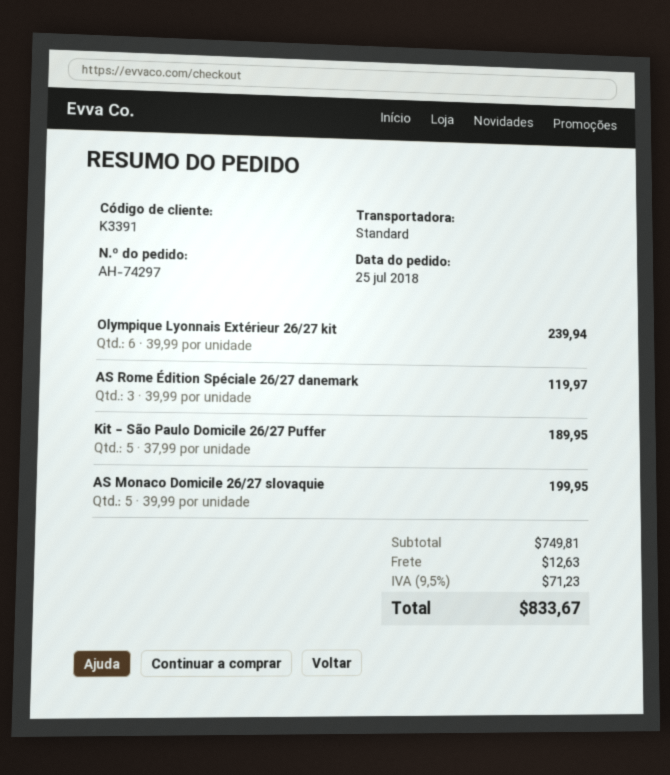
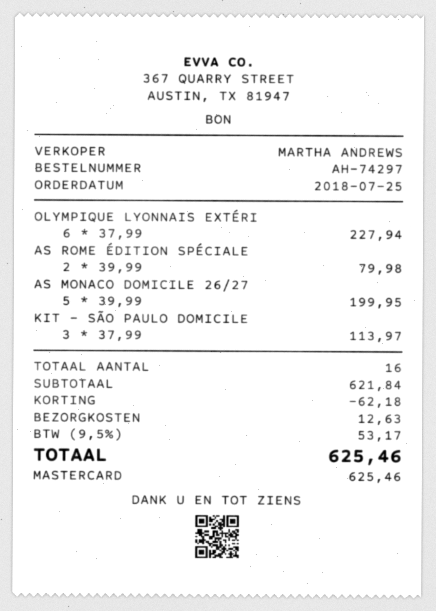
Olympique Lyonnais Extérieur 26/27 kit: 6 x 39.99 = 239.94 -> 6 x 37.99 = 227.94
AS Rome Édition Spéciale 26/27 danemark: 3 x 39.99 = 119.97 -> 2 x 39.99 = 79.98
Kit - São Paulo Domicile 26/27 Puffer: 5 x 37.99 = 189.95 -> 3 x 37.99 = 113.97
subtotal: 749.81 -> 621.84
discount: none -> 62.18
tax: 9.5% = 71.23 -> 9.5% = 53.17
total: 833.67 -> 625.46

